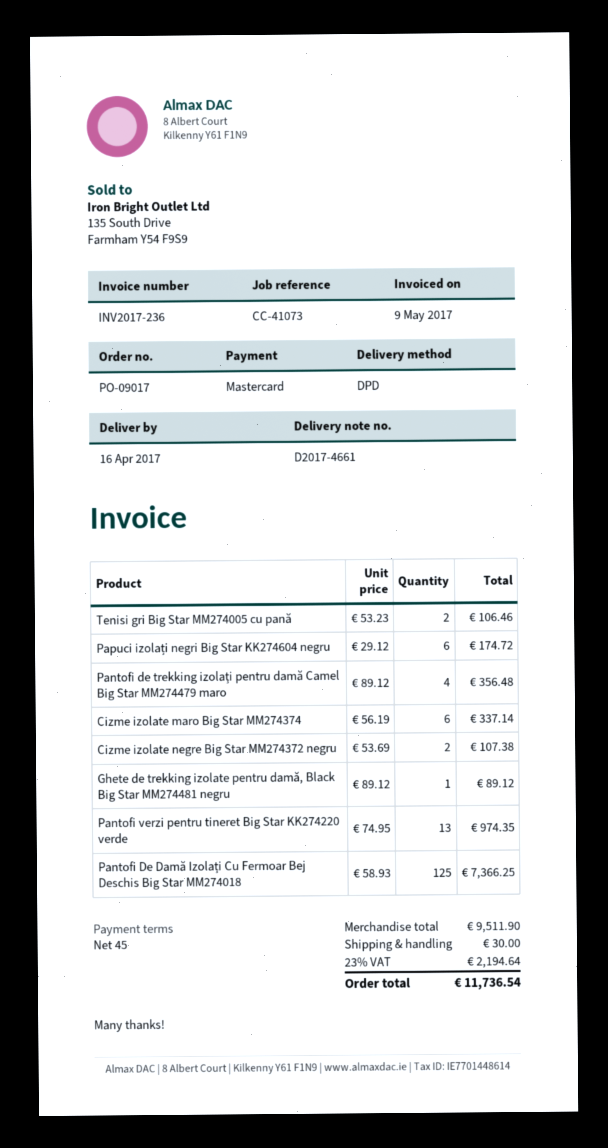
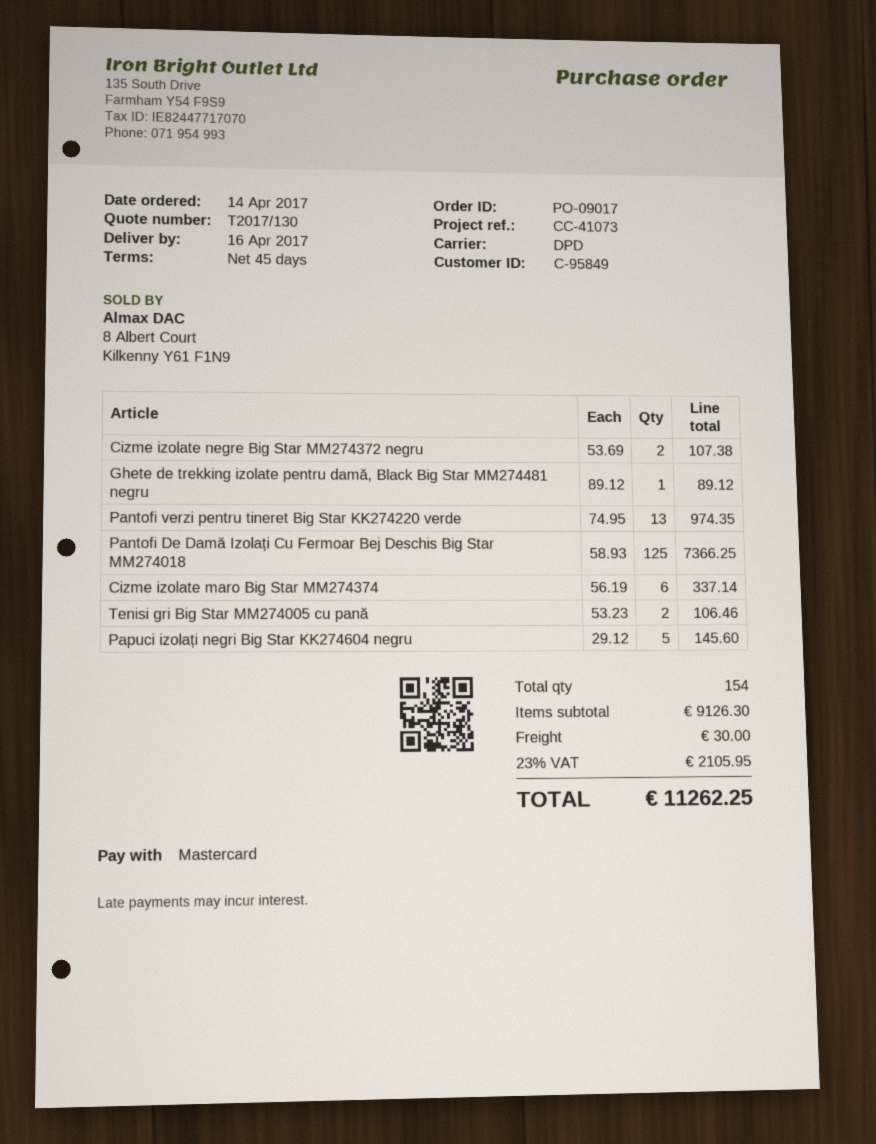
Papuci izolați negri Big Star KK274604 negru: 6 x 29.12 = 174.72 -> 5 x 29.12 = 145.60
Pantofi de trekking izolați pentru damă Camel Big Star MM274479 maro: 4 x 89.12 = 356.48 -> none
subtotal: 9511.90 -> 9126.30
tax: 23% = 2194.64 -> 23% = 2105.95
total: 11736.54 -> 11262.25

